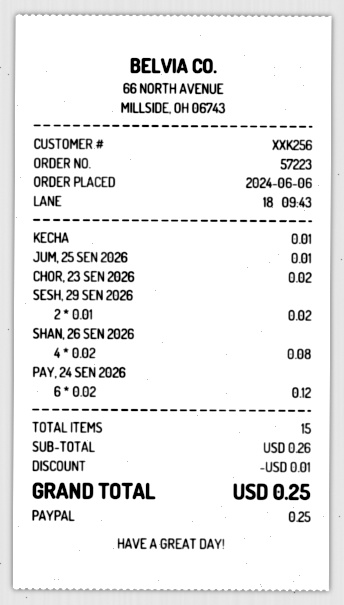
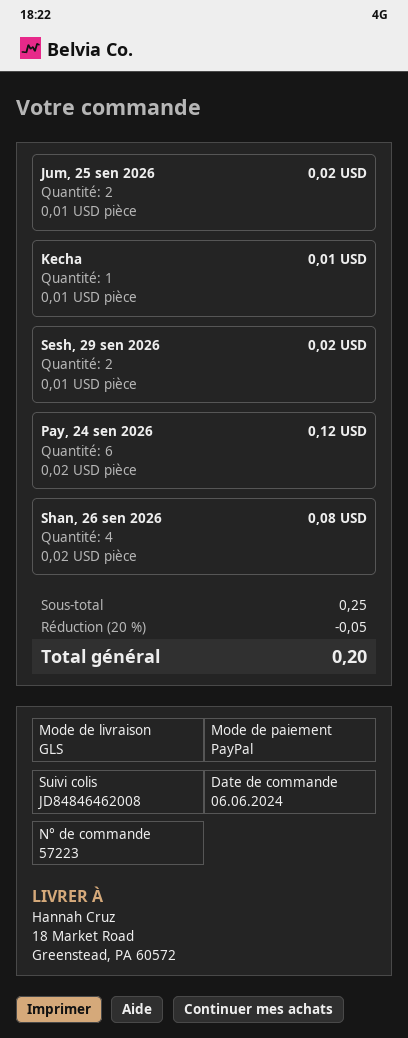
JUM, 25 SEN 2026: 1 x 0.01 = 0.01 -> 2 x 0.01 = 0.02
CHOR, 23 SEN 2026: 1 x 0.02 = 0.02 -> none
subtotal: 0.26 -> 0.25
discount: 0.01 -> 0.05
total: 0.25 -> 0.20

